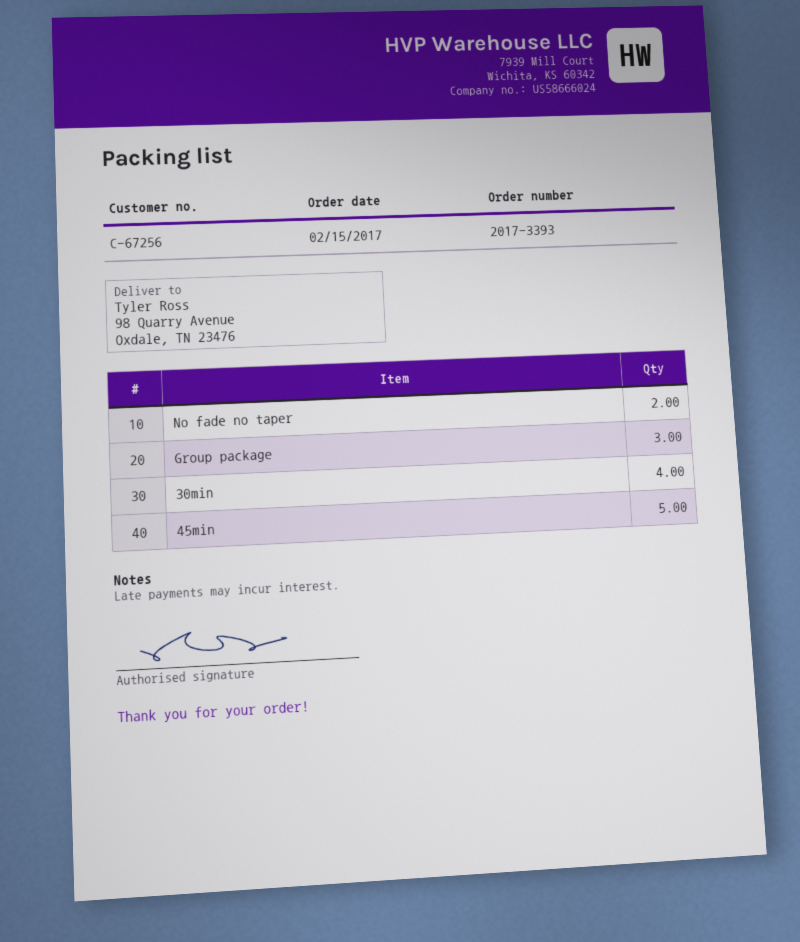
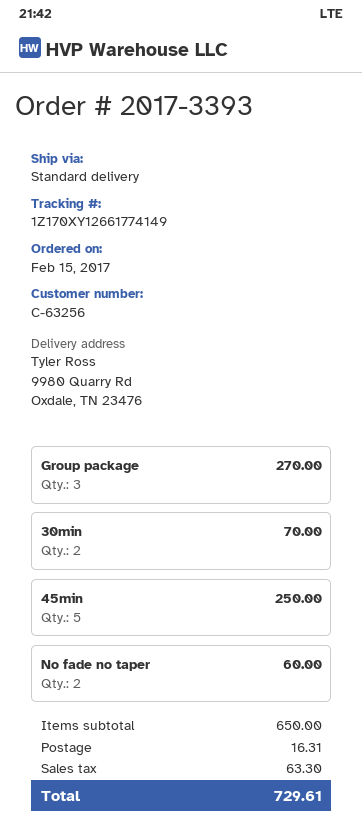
customer number: C-67256 -> C-63256
ship to: 98 Quarry Avenue, Oxdale, TN 23476 -> 9980 Quarry Rd, Oxdale, TN 23476
30min: 4 -> 2

